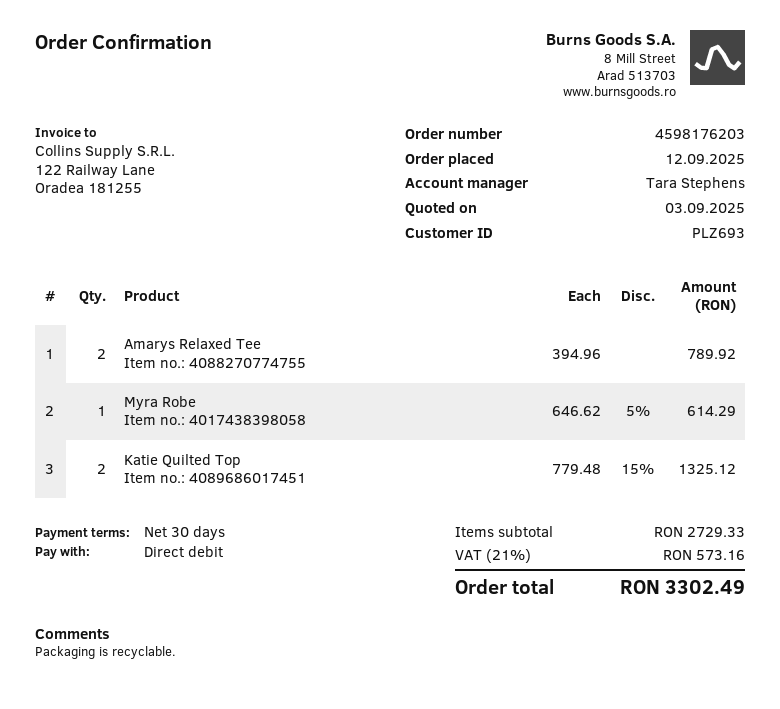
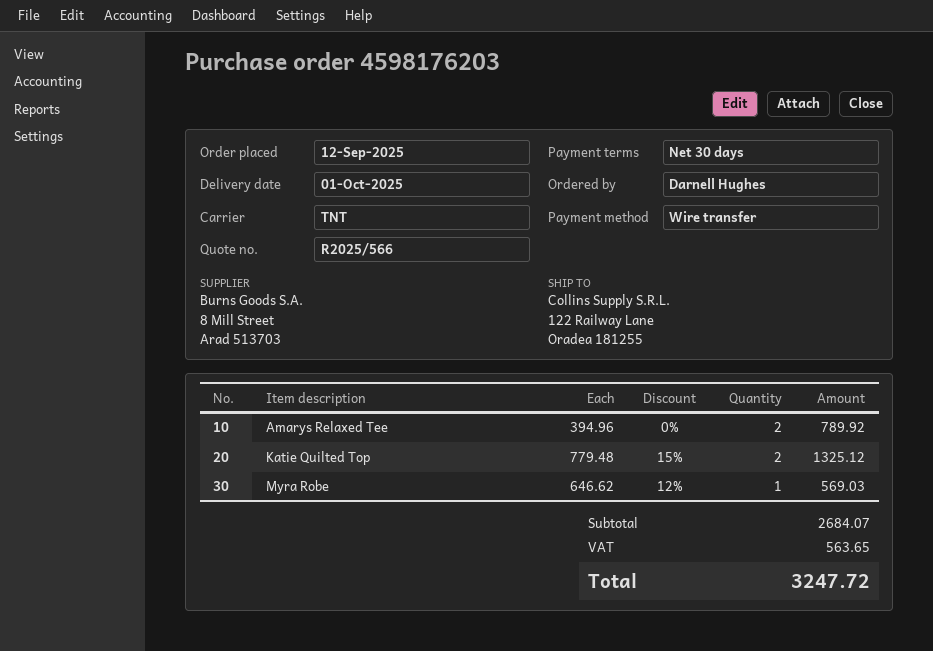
payment method: direct debit -> bank transfer
Myra Robe: 1 x 646.62 - 5% = 614.29 -> 1 x 646.62 - 12% = 569.03
subtotal: 2729.33 -> 2684.07
tax: 573.16 -> 563.65
total: 3302.49 -> 3247.72

